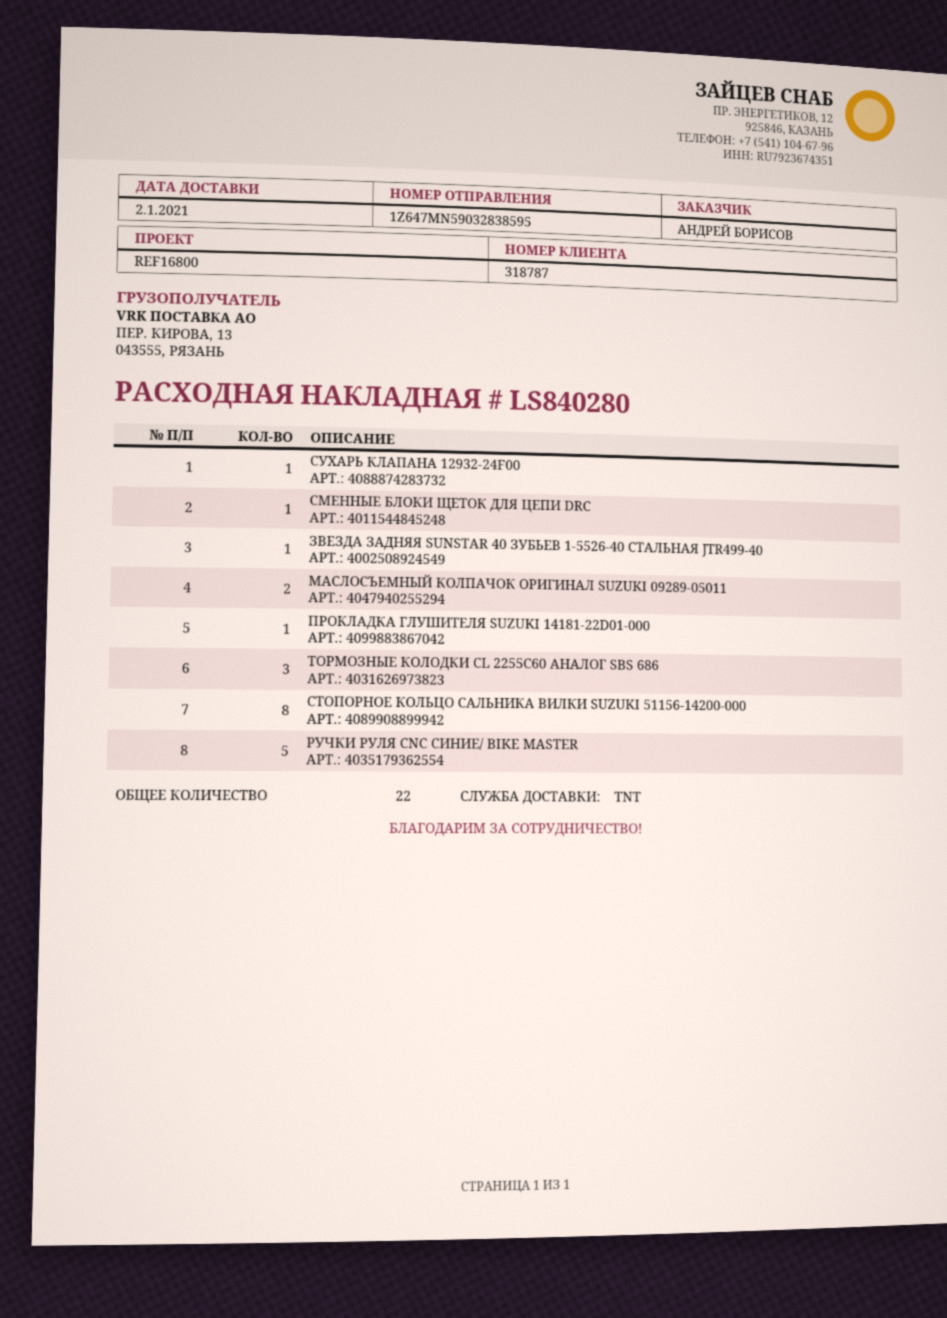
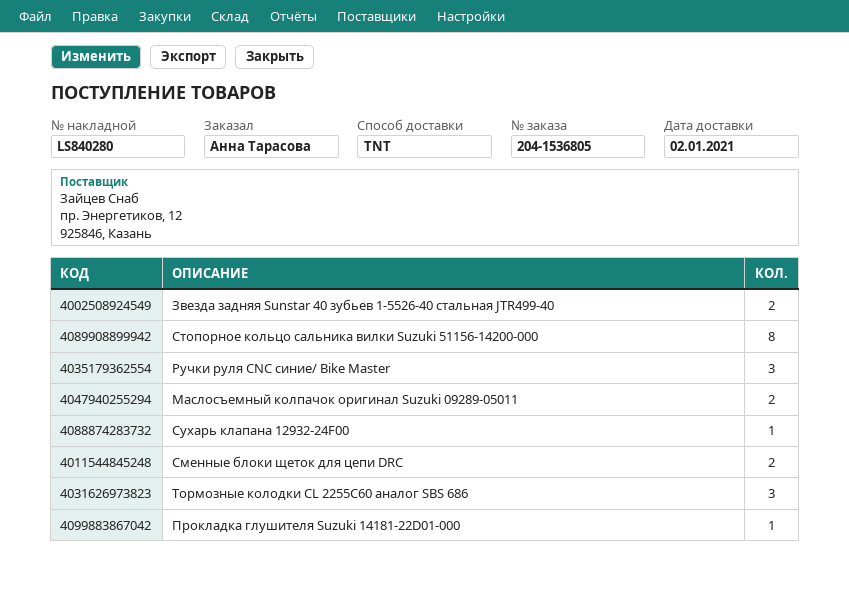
ordered by: АНДРЕЙ БОРИСОВ -> Анна Тарасова
СМЕННЫЕ БЛОКИ ЩЕТОК ДЛЯ ЦЕПИ DRC: 1 -> 2
ЗВЕЗДА ЗАДНЯЯ SUNSTAR 40 ЗУБЬЕВ 1-5526-40 СТАЛЬНАЯ JTR499-40: 1 -> 2
РУЧКИ РУЛЯ CNC СИНИЕ/ BIKE MASTER: 5 -> 3

